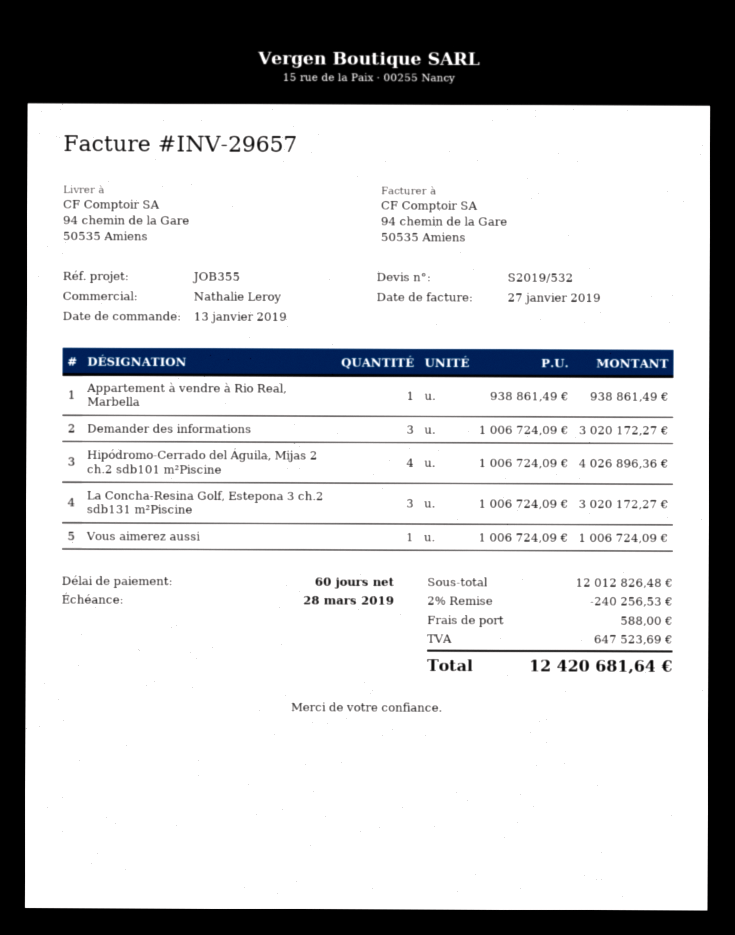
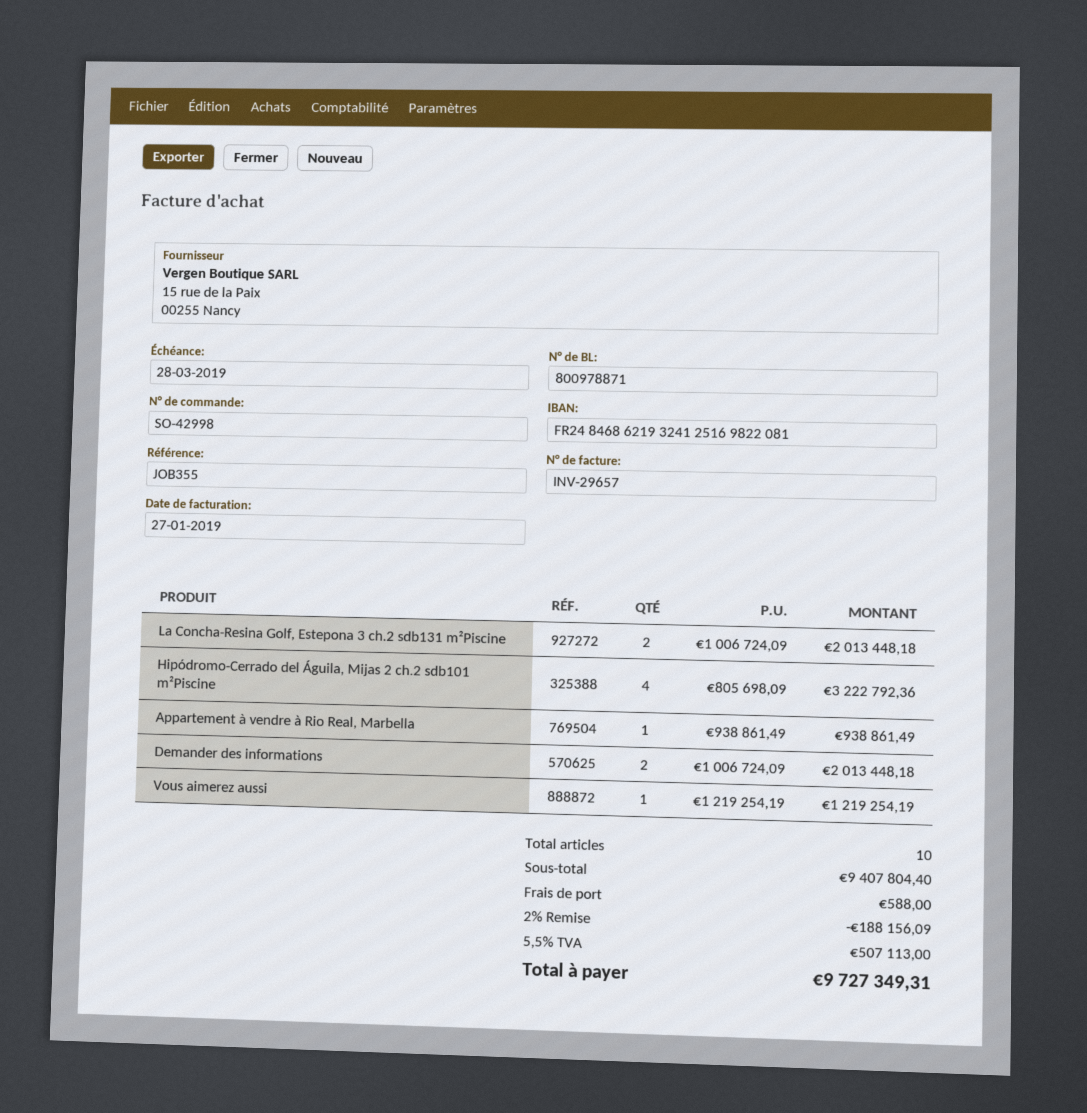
Demander des informations: 3 x 1006724.09 = 3020172.27 -> 2 x 1006724.09 = 2013448.18
Hipódromo-Cerrado del Águila, Mijas 2 ch.2 sdb101 m²Piscine: 4 x 1006724.09 = 4026896.36 -> 4 x 805698.09 = 3222792.36
La Concha-Resina Golf, Estepona 3 ch.2 sdb131 m²Piscine: 3 x 1006724.09 = 3020172.27 -> 2 x 1006724.09 = 2013448.18
Vous aimerez aussi: 1 x 1006724.09 = 1006724.09 -> 1 x 1219254.19 = 1219254.19
subtotal: 12012826.48 -> 9407804.40
discount: 2% = 240256.53 -> 2% = 188156.09
tax: 647523.69 -> 507113.00
total: 12420681.64 -> 9727349.31

